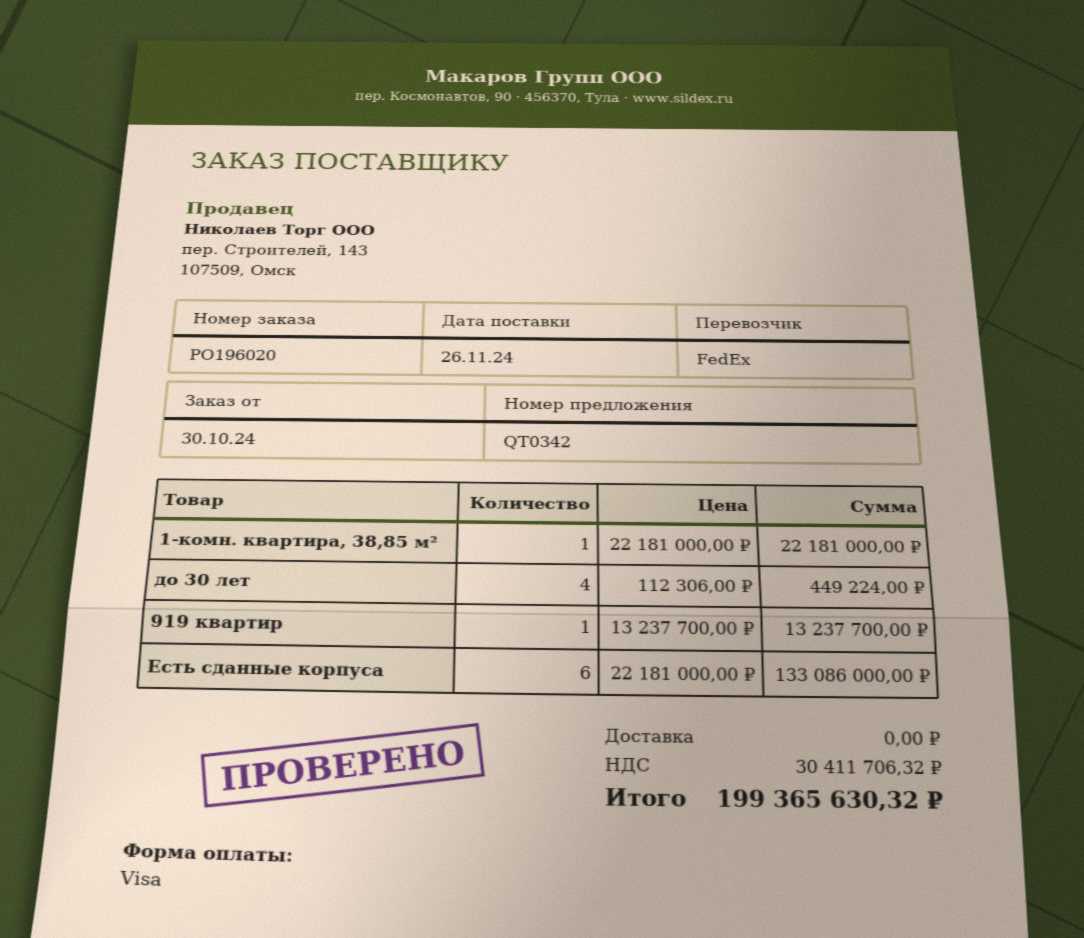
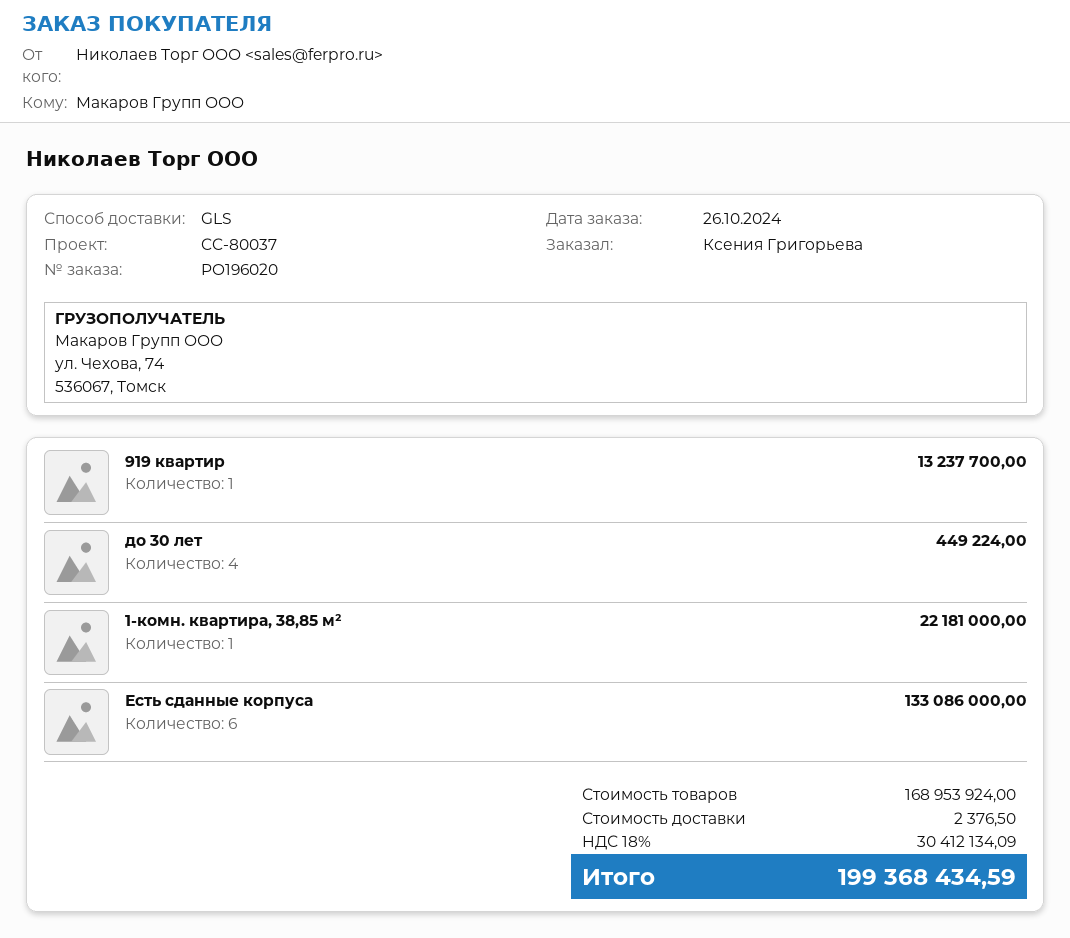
order date: 2024-10-30 -> 2024-10-26
shipping method: FedEx -> GLS
shipping: 0.00 -> 2376.50
tax: 30411706.32 -> 30412134.09
total: 199365630.32 -> 199368434.59

